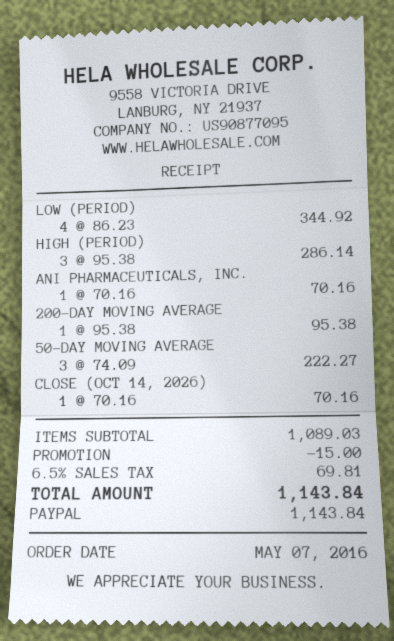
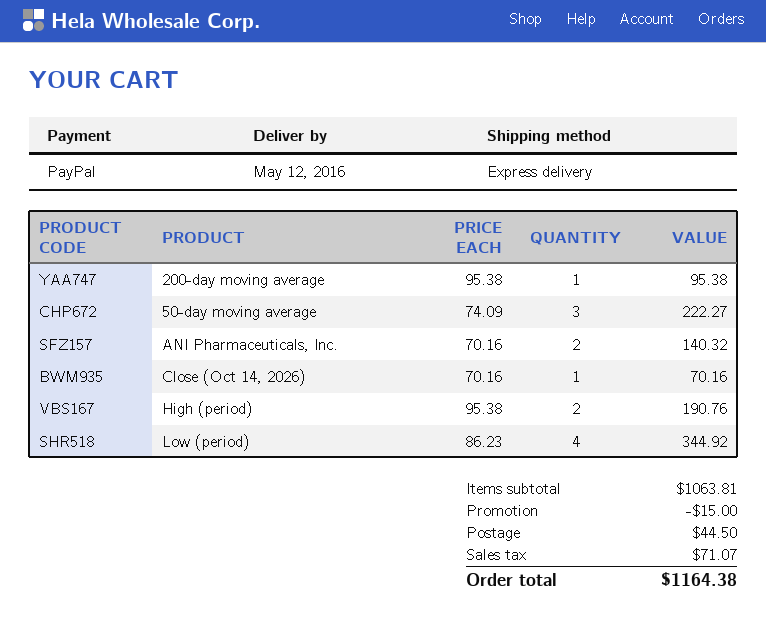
HIGH (PERIOD): 3 x 95.38 = 286.14 -> 2 x 95.38 = 190.76
ANI PHARMACEUTICALS, INC.: 1 x 70.16 = 70.16 -> 2 x 70.16 = 140.32
subtotal: 1089.03 -> 1063.81
shipping: none -> 44.50
tax: 69.81 -> 71.07
total: 1143.84 -> 1164.38

